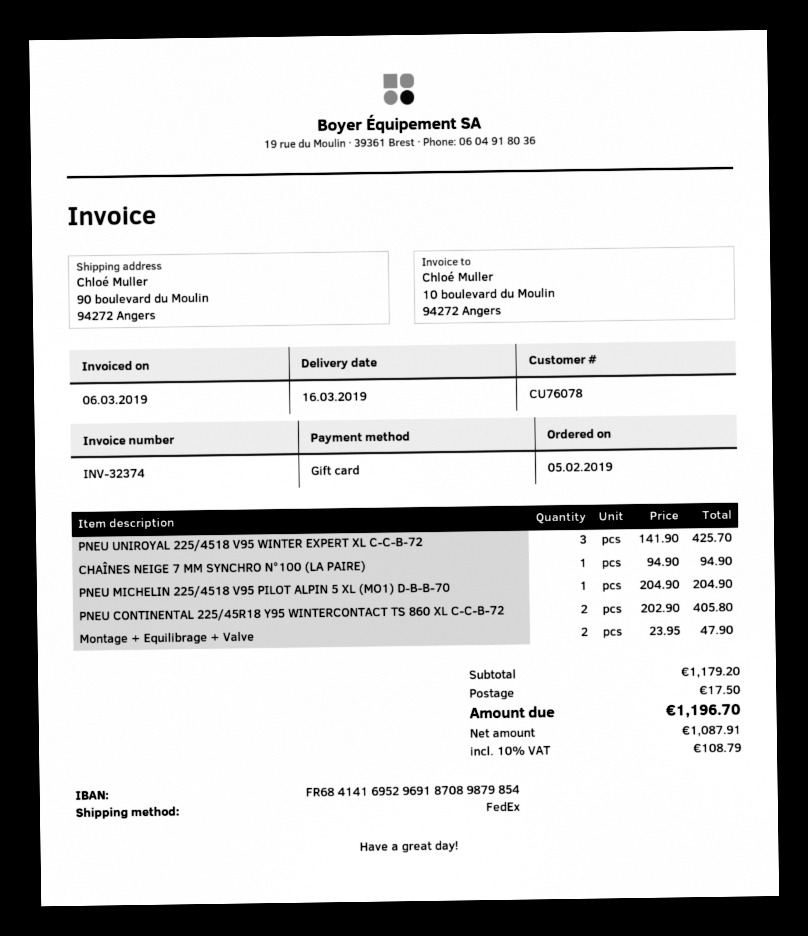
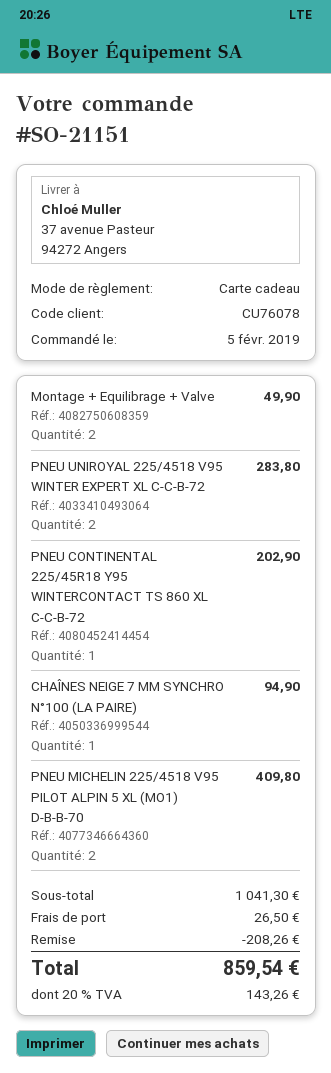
ship to: 90 boulevard du Moulin, 94272 Angers -> 37 avenue Pasteur, 94272 Angers
PNEU UNIROYAL 225/4518 V95 WINTER EXPERT XL C-C-B-72: 3 for 425.70 -> 2 for 283.80
PNEU MICHELIN 225/4518 V95 PILOT ALPIN 5 XL (MO1) D-B-B-70: 1 for 204.90 -> 2 for 409.80
PNEU CONTINENTAL 225/45R18 Y95 WINTERCONTACT TS 860 XL C-C-B-72: 2 for 405.80 -> 1 for 202.90
Montage + Equilibrage + Valve: 2 for 47.90 -> 2 for 49.90
subtotal: 1179.20 -> 1041.30
discount: none -> 208.26
shipping: 17.50 -> 26.50
tax: 10% = 108.79 -> 20% = 143.26
total: 1196.70 -> 859.54

